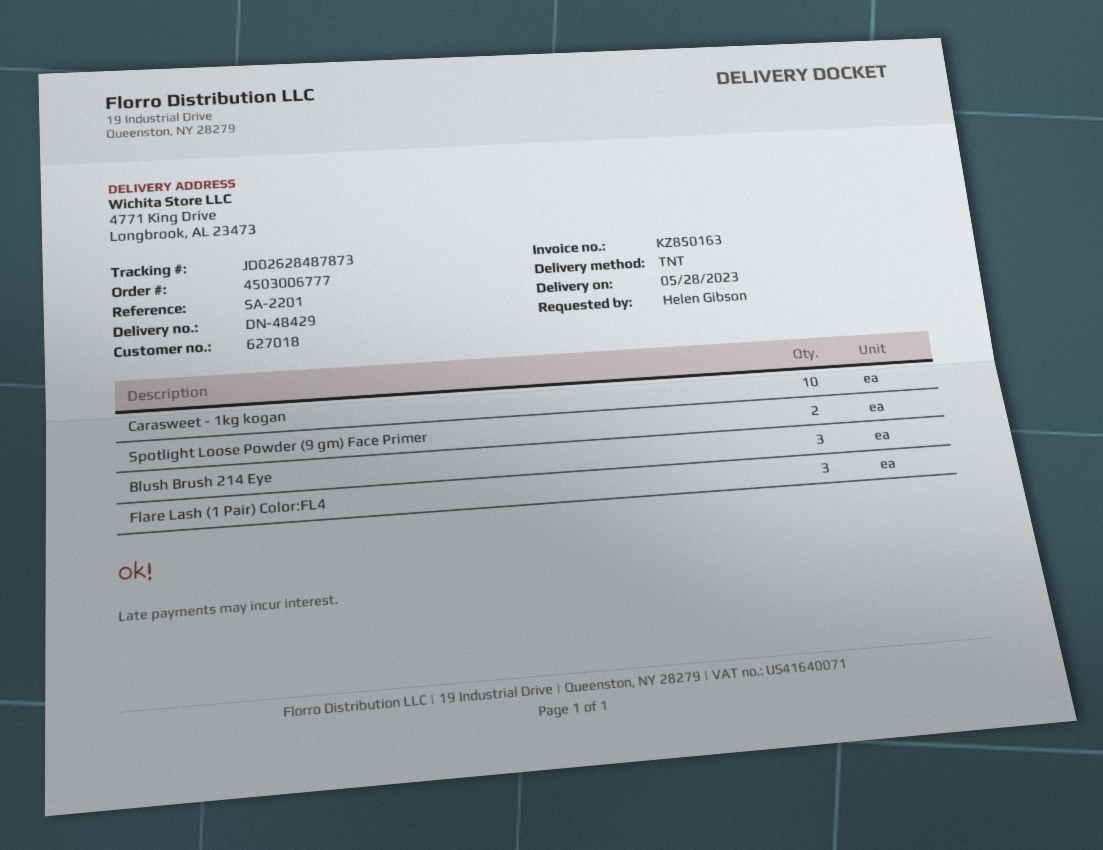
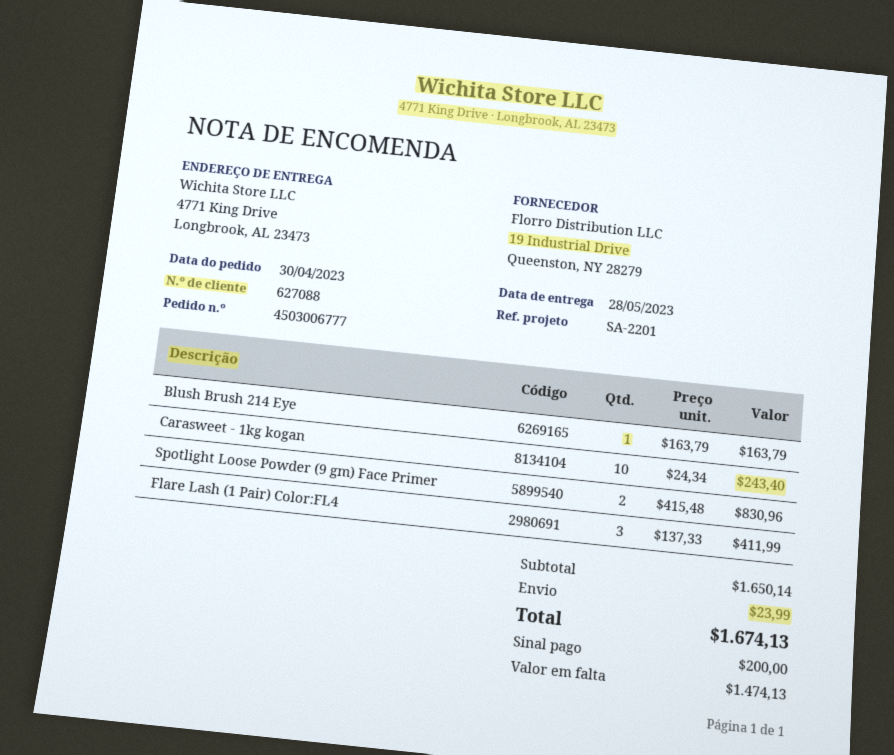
customer number: 627018 -> 627088
Blush Brush 214 Eye: 3 -> 1

